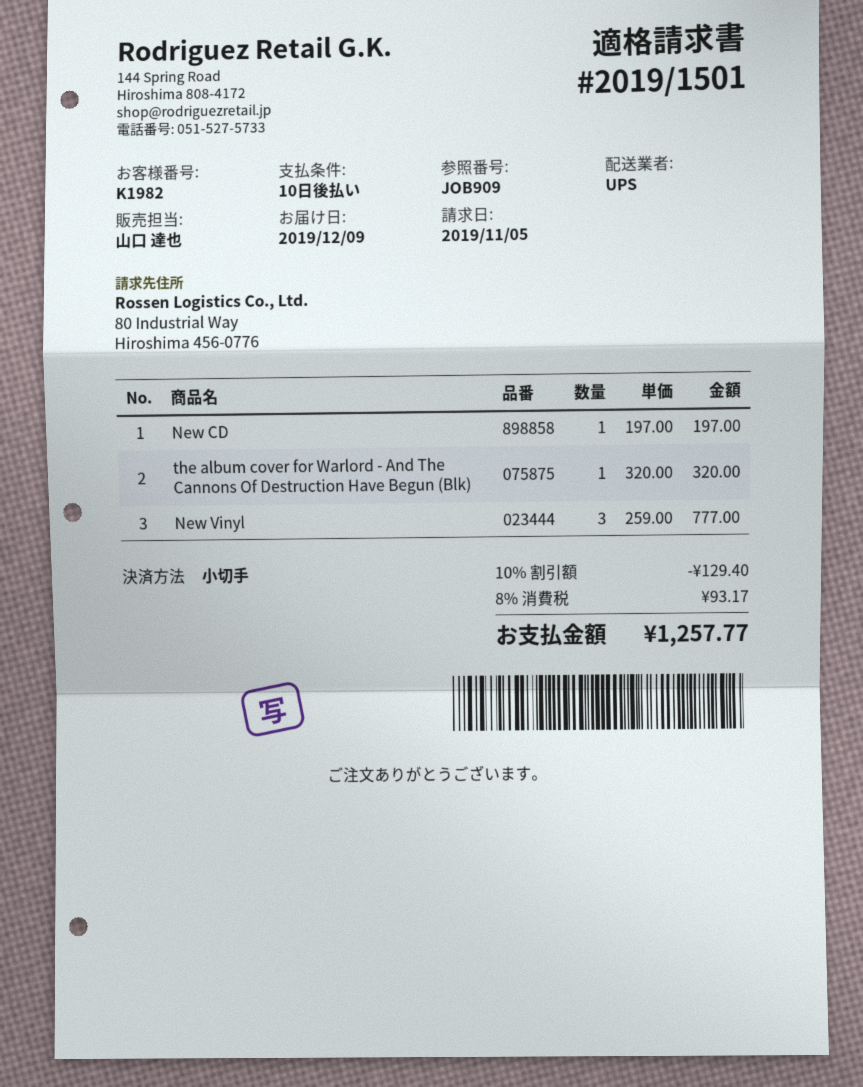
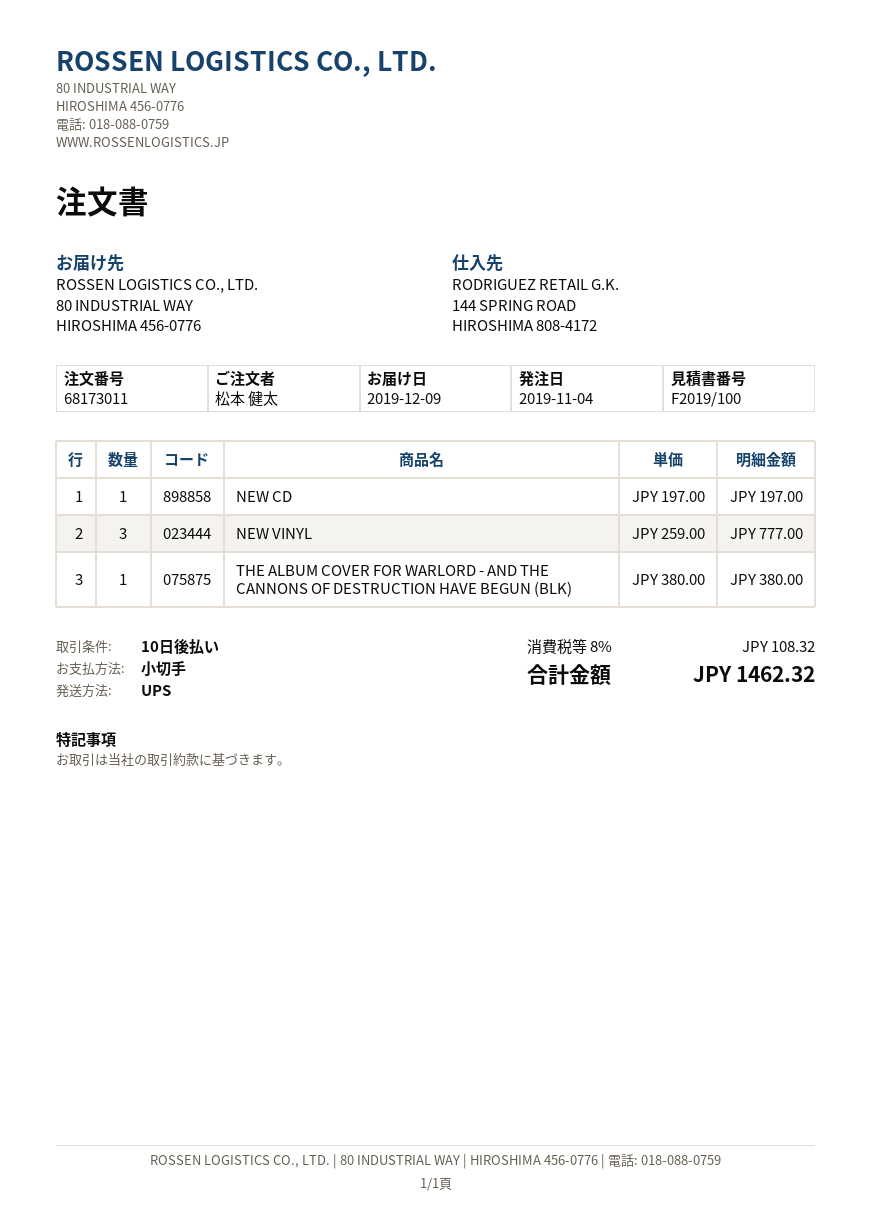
the album cover for Warlord - And The Cannons Of Destruction Have Begun (Blk): 1 x 320.00 = 320.00 -> 1 x 380.00 = 380.00
discount: 10% = 129.40 -> none
tax: 8% = 93.17 -> 8% = 108.32
total: 1257.77 -> 1462.32

